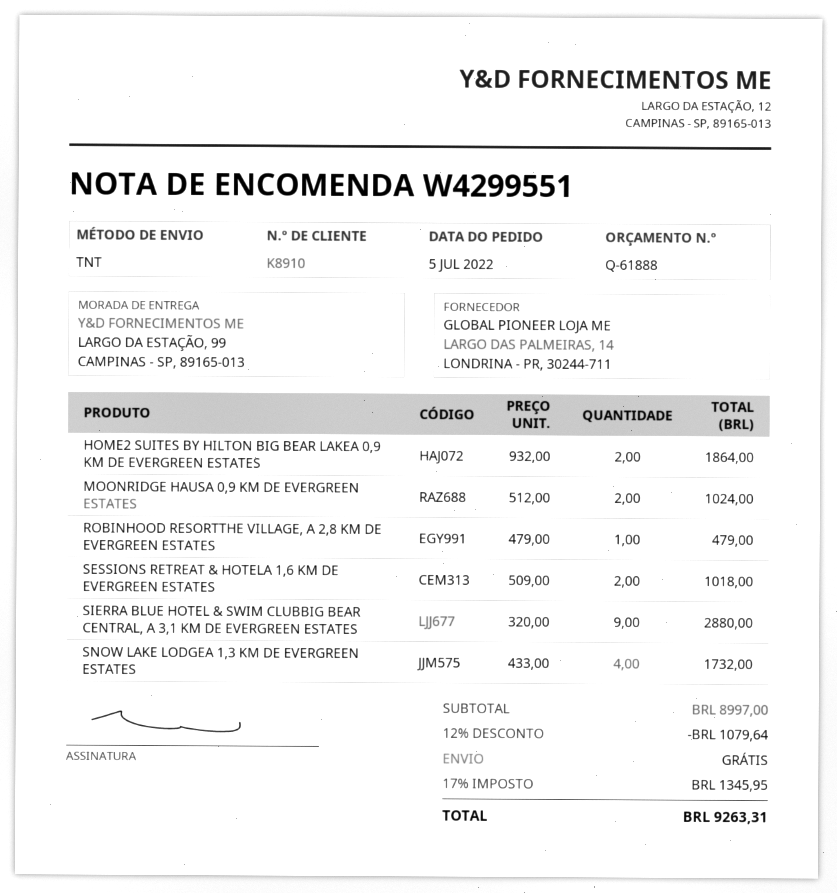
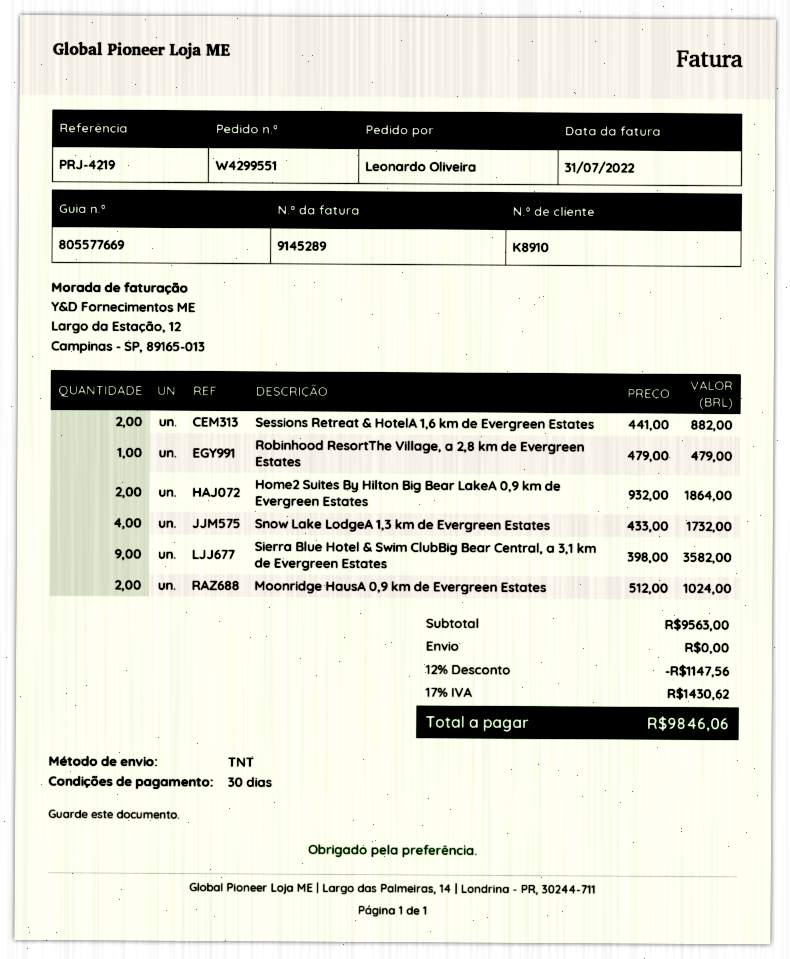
SESSIONS RETREAT & HOTELA 1,6 KM DE EVERGREEN ESTATES: 2 x 509.00 = 1018.00 -> 2 x 441.00 = 882.00
SIERRA BLUE HOTEL & SWIM CLUBBIG BEAR CENTRAL, A 3,1 KM DE EVERGREEN ESTATES: 9 x 320.00 = 2880.00 -> 9 x 398.00 = 3582.00
subtotal: 8997.00 -> 9563.00
discount: 12% = 1079.64 -> 12% = 1147.56
tax: 17% = 1345.95 -> 17% = 1430.62
total: 9263.31 -> 9846.06

